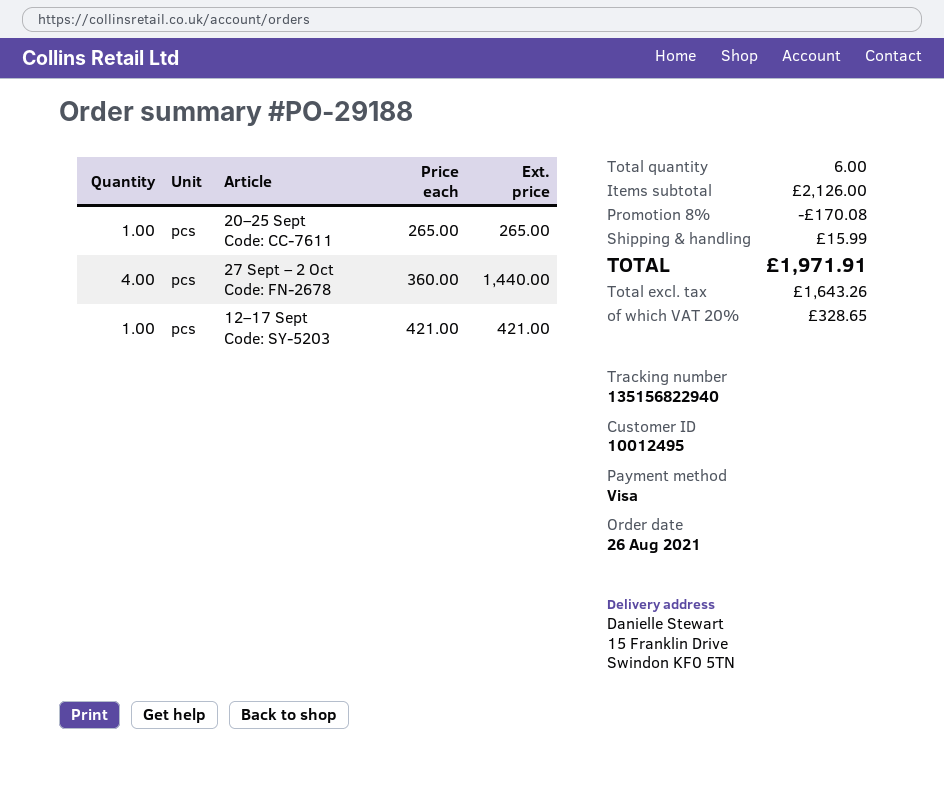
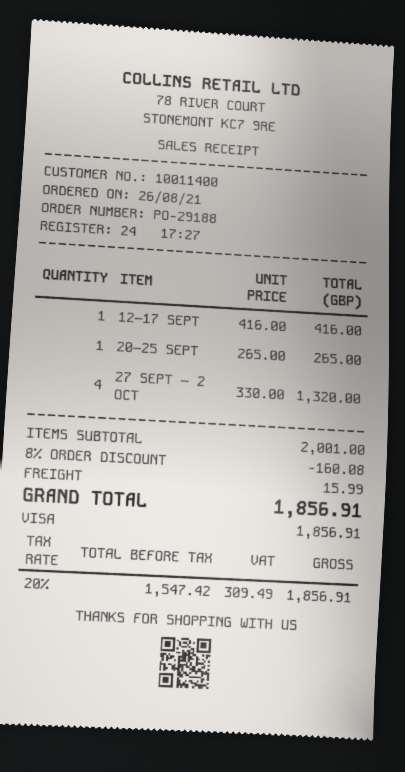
customer number: 10012495 -> 10011400
27 Sept – 2 Oct: 4 x 360.00 = 1440.00 -> 4 x 330.00 = 1320.00
12–17 Sept: 1 x 421.00 = 421.00 -> 1 x 416.00 = 416.00
subtotal: 2126.00 -> 2001.00
discount: 8% = 170.08 -> 8% = 160.08
net: 1643.26 -> 1547.42
tax: 20% = 328.65 -> 20% = 309.49
total: 1971.91 -> 1856.91

